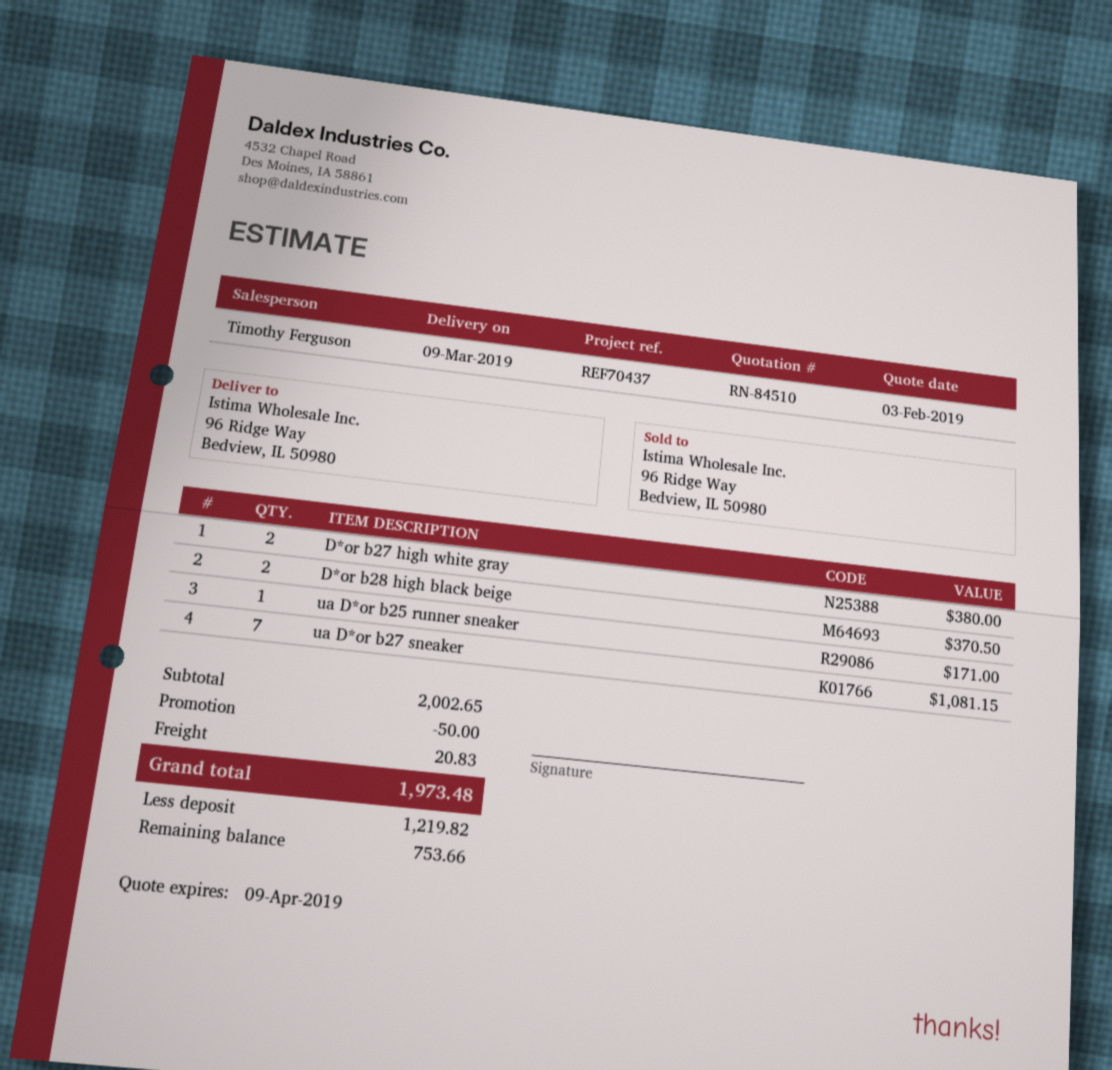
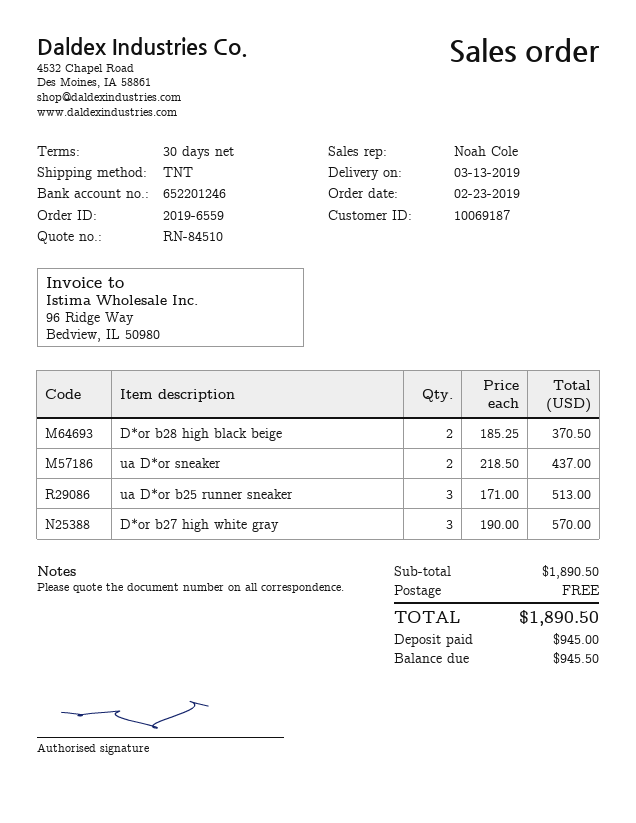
delivery date: 2019-03-09 -> 2019-03-13
sales rep: Timothy Ferguson -> Noah Cole
D*or b27 high white gray: 2 for 380.00 -> 3 for 570.00
ua D*or b25 runner sneaker: 1 for 171.00 -> 3 for 513.00
ua D*or b27 sneaker: 7 for 1081.15 -> none
ua D*or sneaker: none -> 2 for 437.00
subtotal: 2002.65 -> 1890.50
discount: 50.00 -> none
shipping: 20.83 -> 0.00
total: 1973.48 -> 1890.50
deposit: 1219.82 -> 945.00
balance: 753.66 -> 945.50

